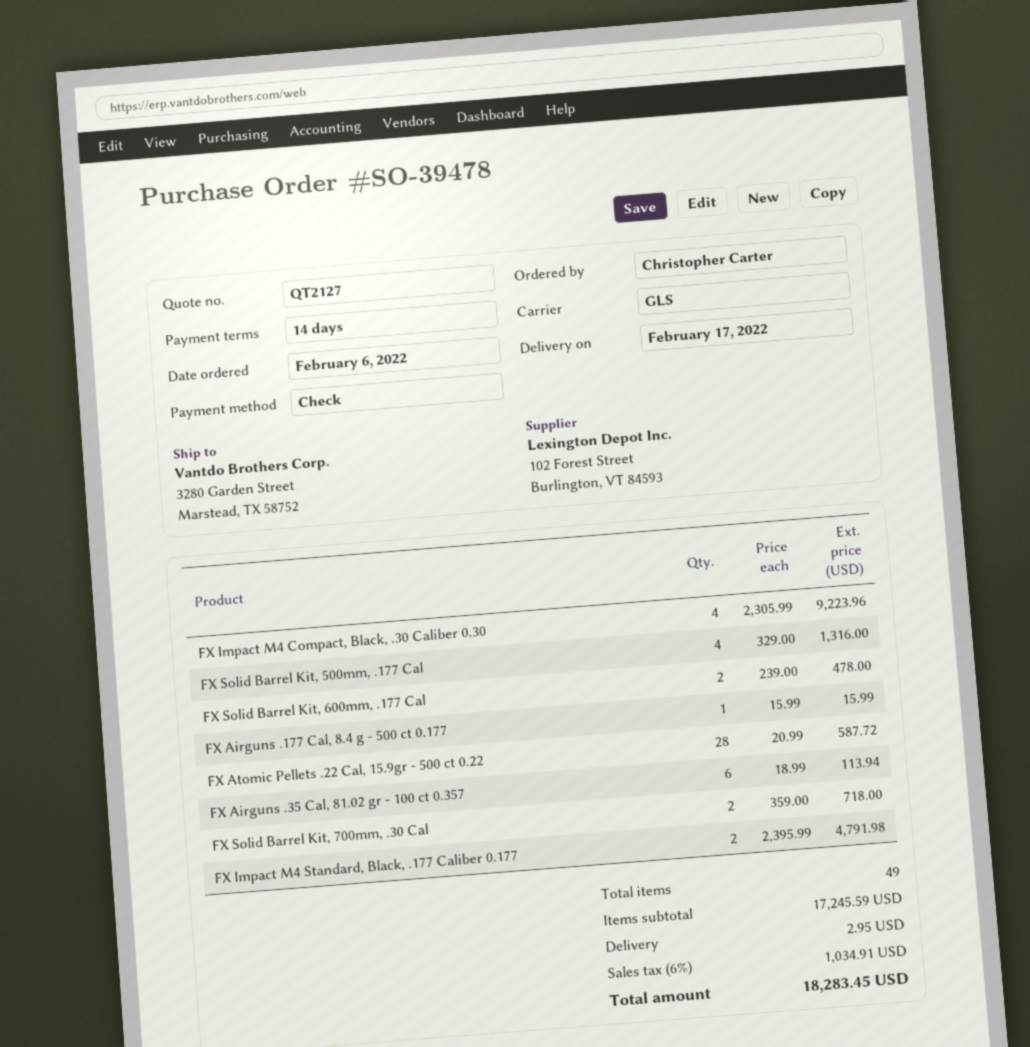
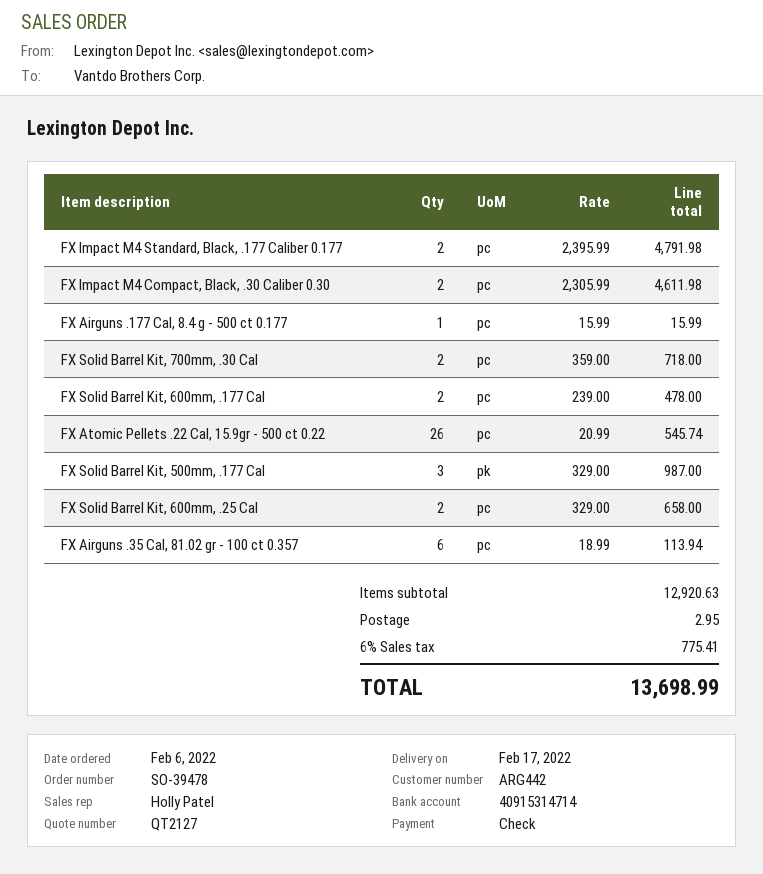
FX Impact M4 Compact, Black, .30 Caliber 0.30: 4 x 2305.99 = 9223.96 -> 2 x 2305.99 = 4611.98
FX Solid Barrel Kit, 500mm, .177 Cal: 4 x 329.00 = 1316.00 -> 3 x 329.00 = 987.00
FX Atomic Pellets .22 Cal, 15.9gr - 500 ct 0.22: 28 x 20.99 = 587.72 -> 26 x 20.99 = 545.74
FX Solid Barrel Kit, 600mm, .25 Cal: none -> 2 x 329.00 = 658.00
subtotal: 17245.59 -> 12920.63
tax: 6% = 1034.91 -> 6% = 775.41
total: 18283.45 -> 13698.99

